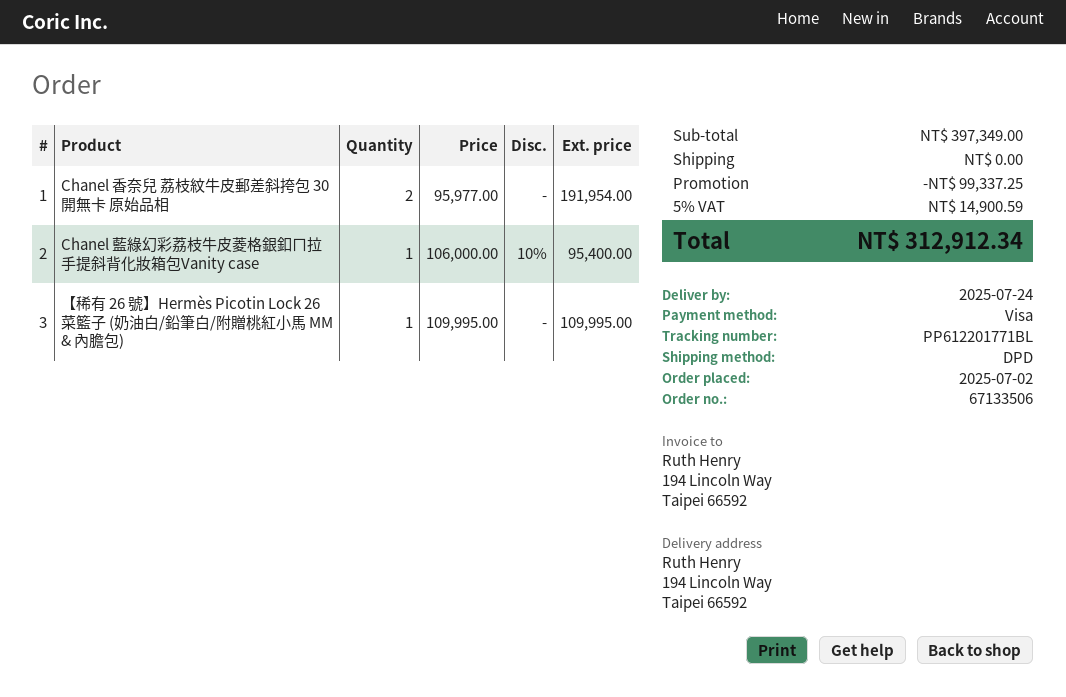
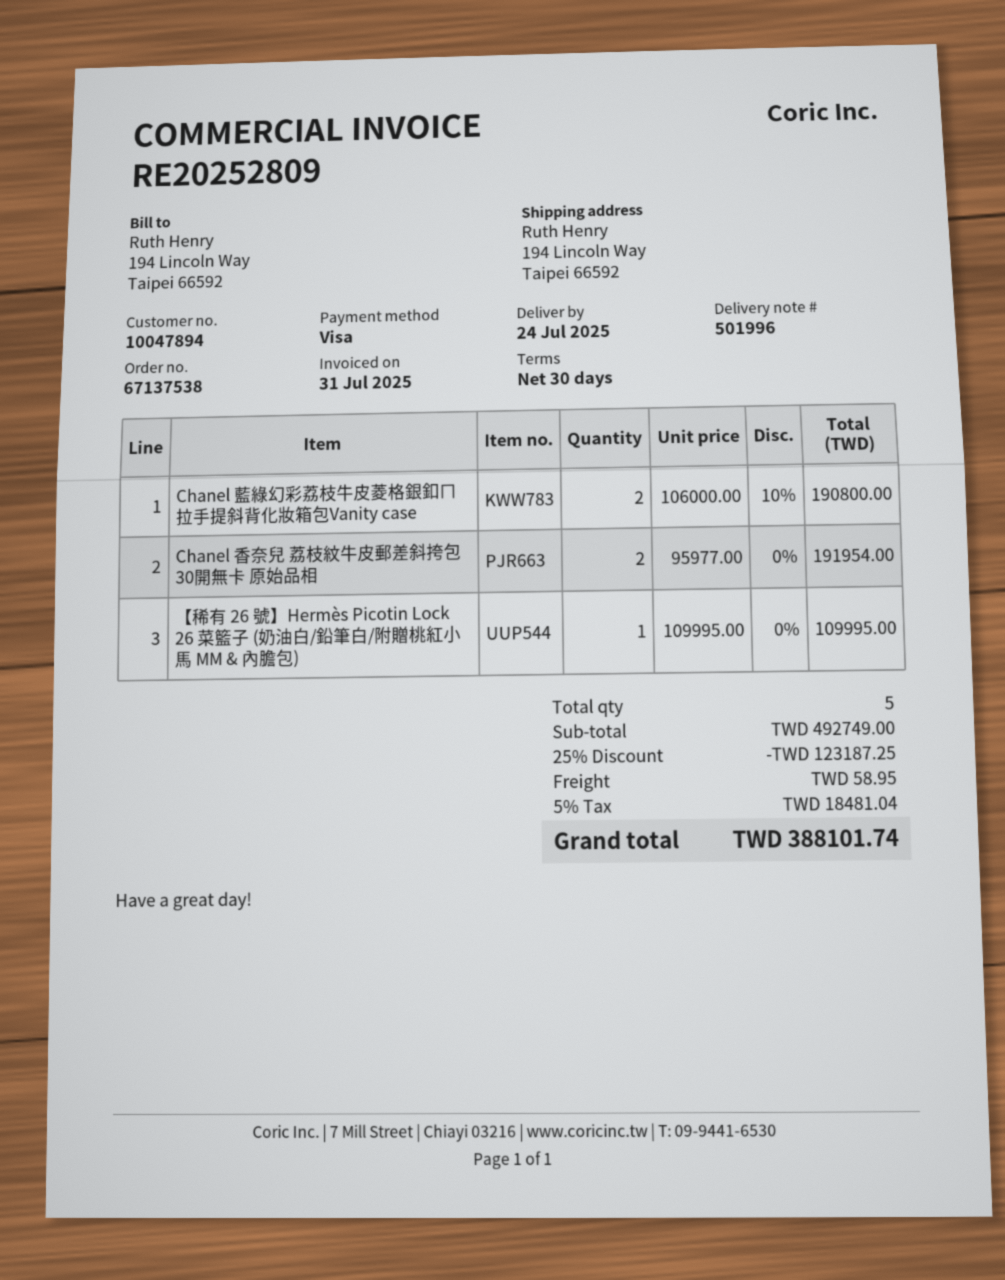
order number: 67133506 -> 67137538
Chanel 藍綠幻彩荔枝牛皮菱格銀釦ㄇ拉手提斜背化妝箱包Vanity case: 1 x 106000.00 - 10% = 95400.00 -> 2 x 106000.00 - 10% = 190800.00
subtotal: 397349.00 -> 492749.00
discount: 99337.25 -> 123187.25
shipping: 0.00 -> 58.95
tax: 5% = 14900.59 -> 5% = 18481.04
total: 312912.34 -> 388101.74

